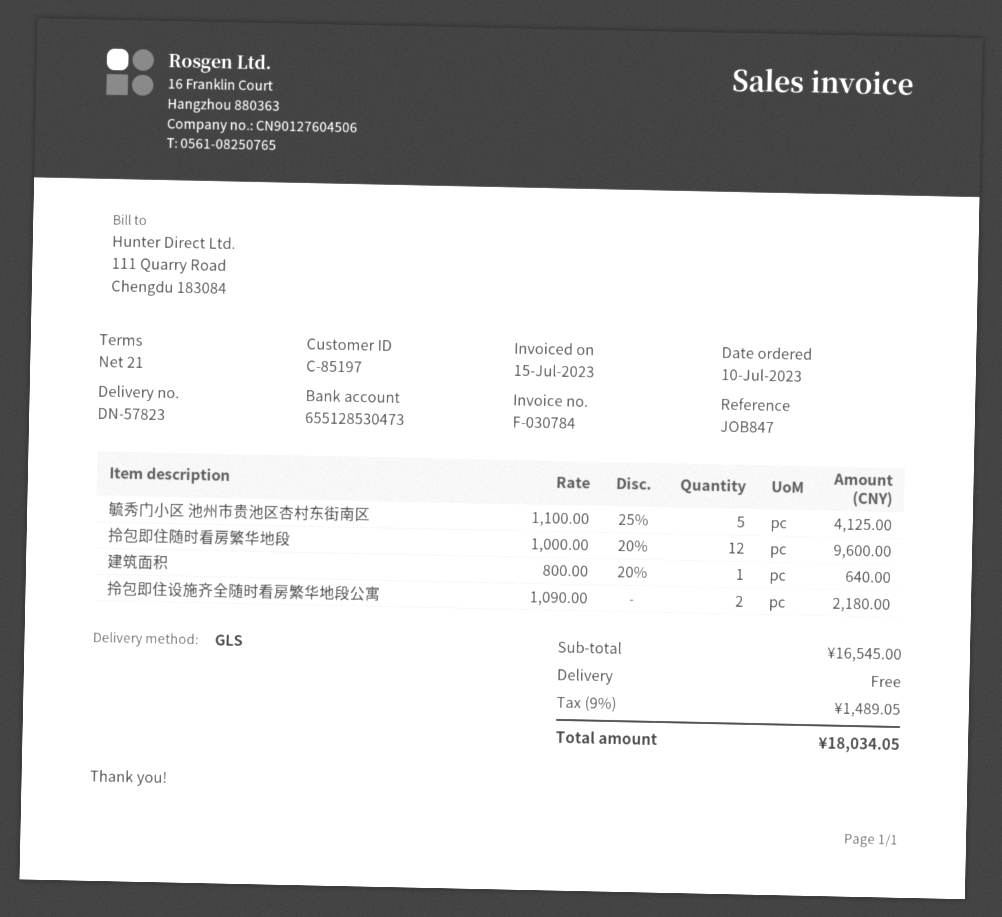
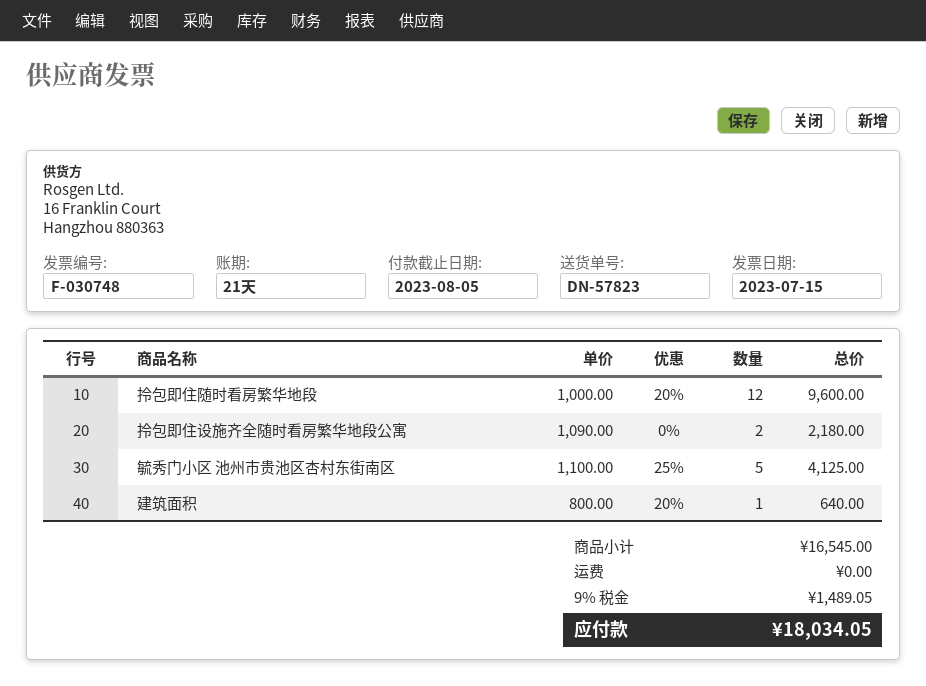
invoice number: F-030784 -> F-030748

